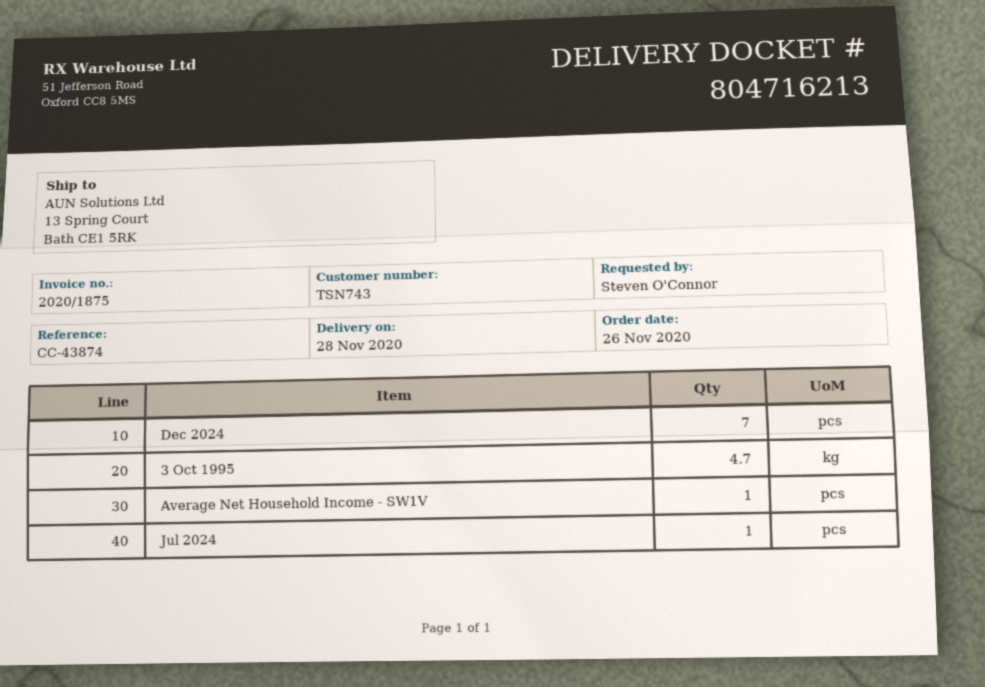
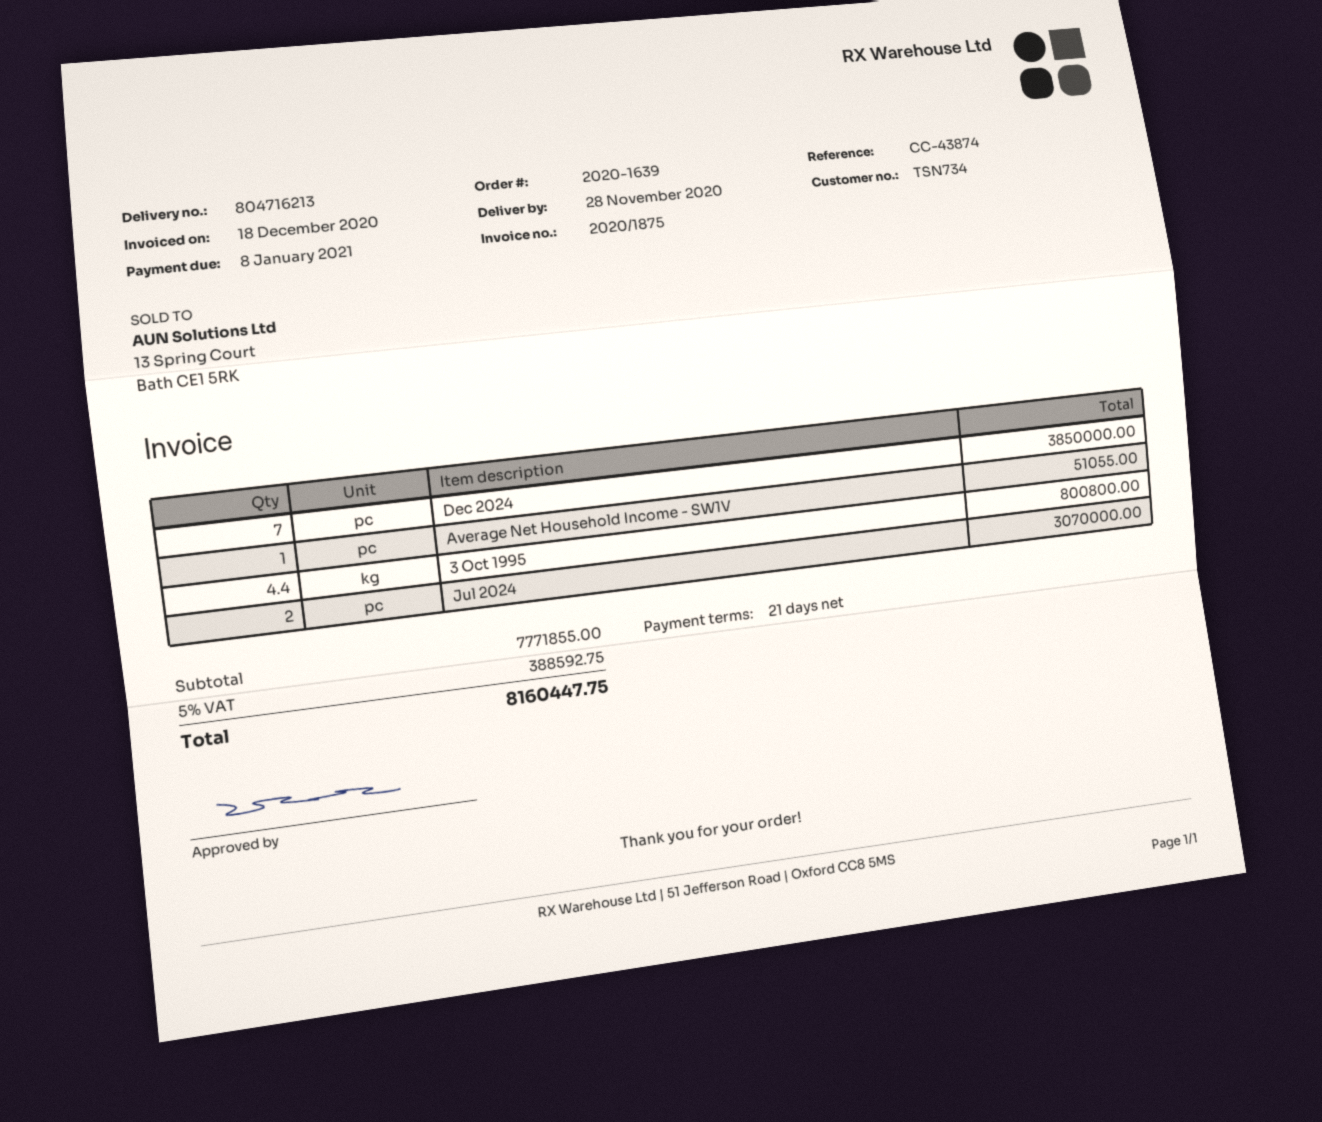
customer number: TSN743 -> TSN734
3 Oct 1995: 4.7 -> 4.4
Jul 2024: 1 -> 2

